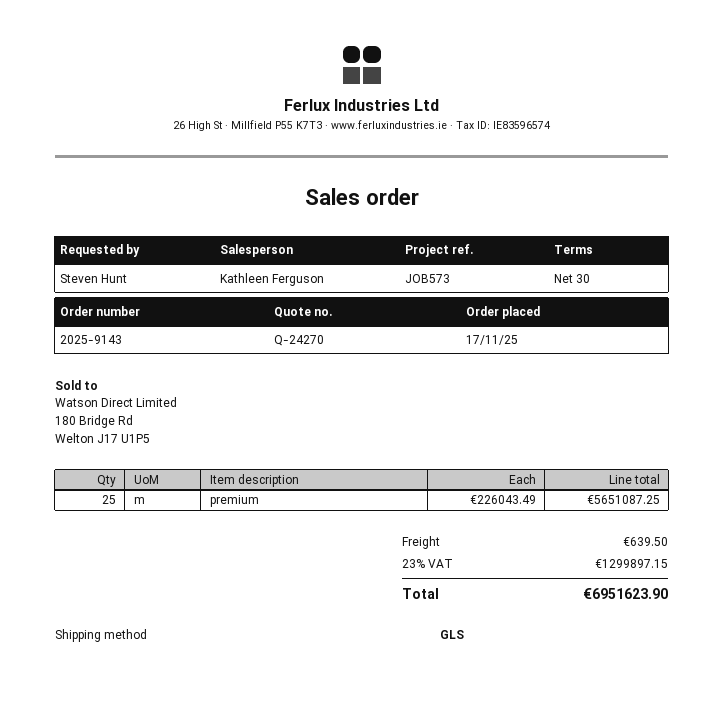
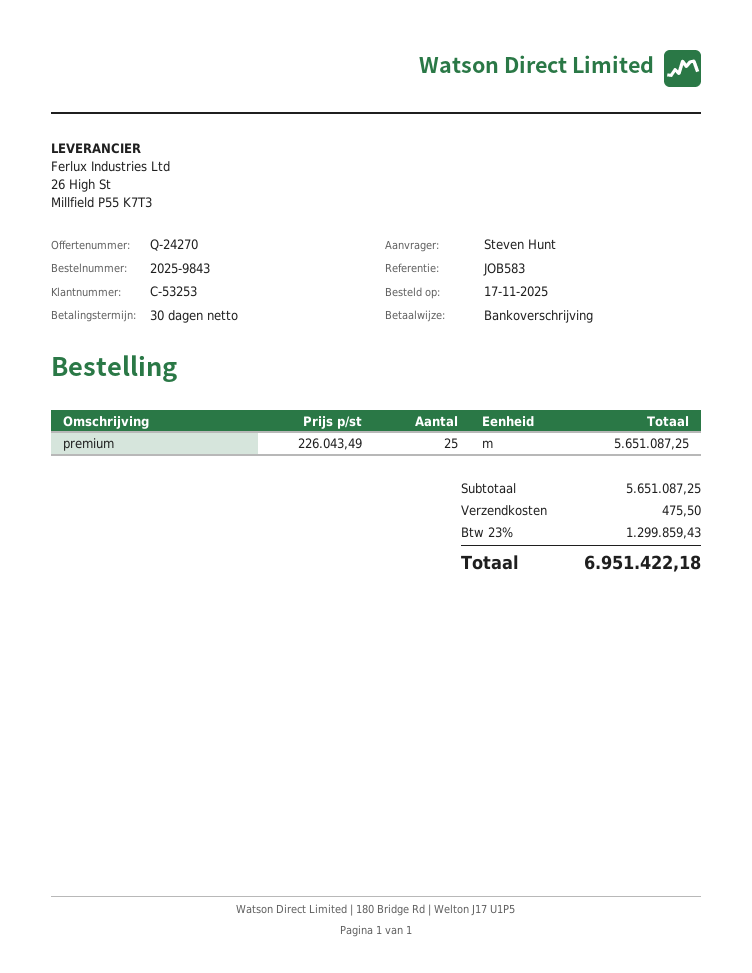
order number: 2025-9143 -> 2025-9843
reference: JOB573 -> JOB583
shipping: 639.50 -> 475.50
tax: 23% = 1299897.15 -> 23% = 1299859.43
total: 6951623.90 -> 6951422.18

